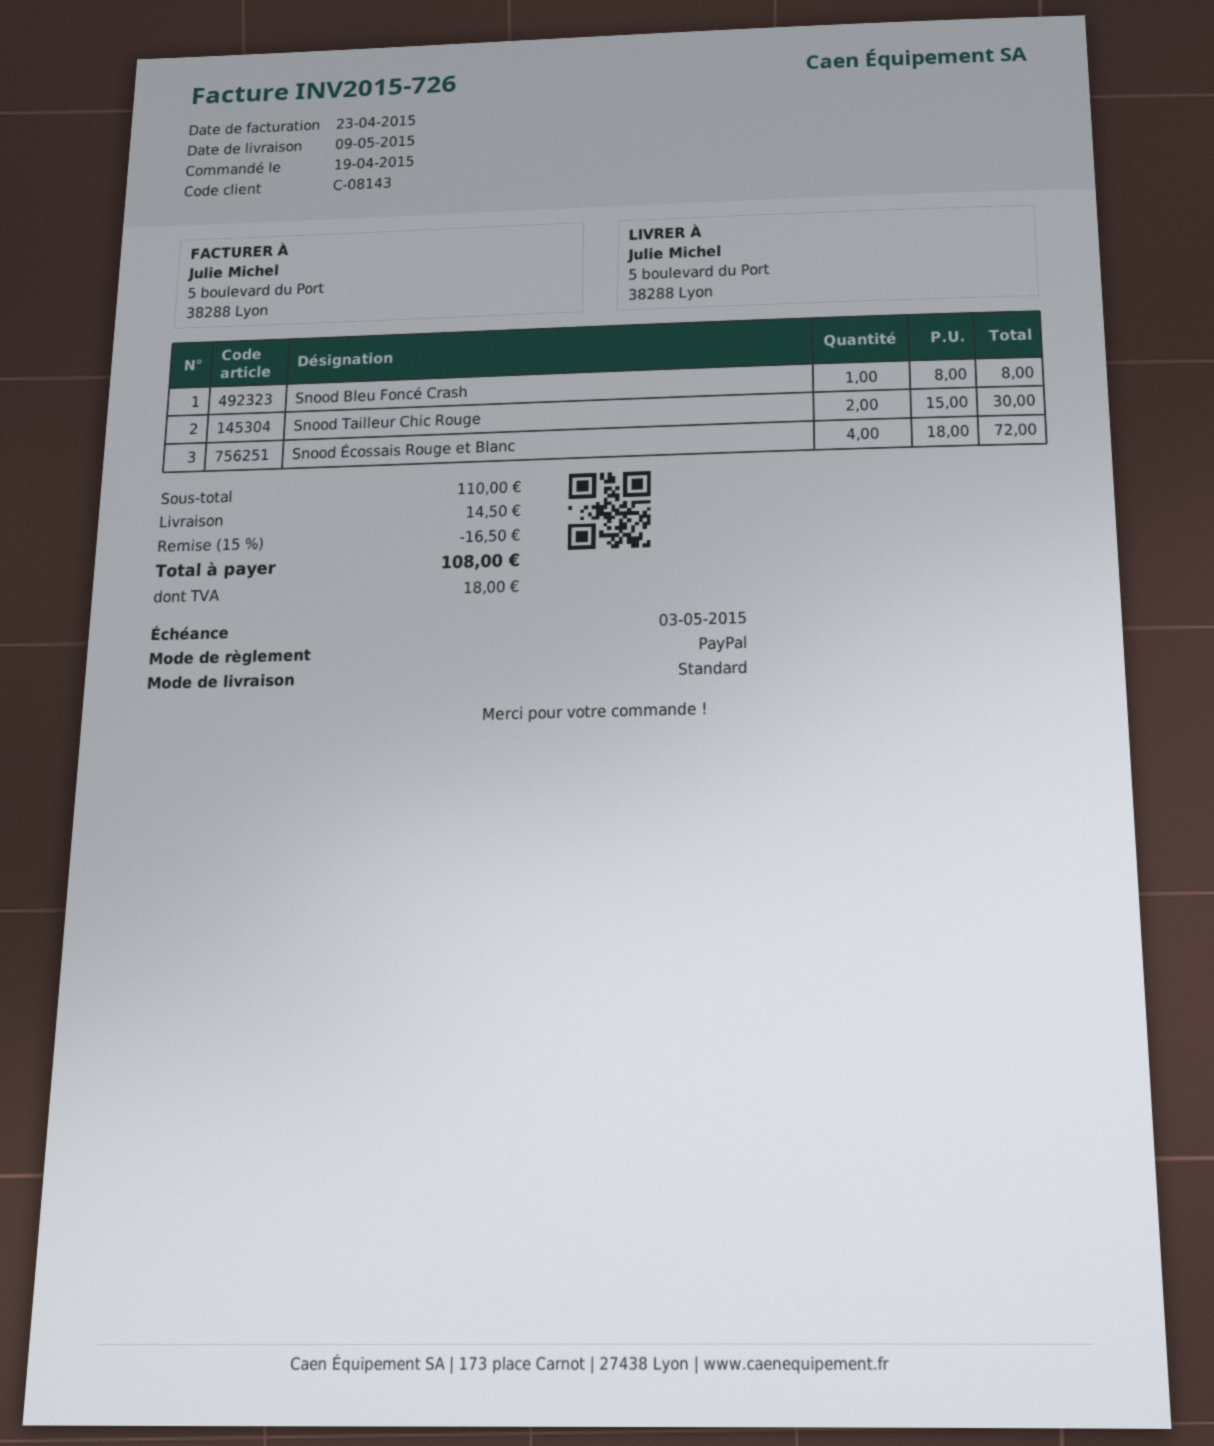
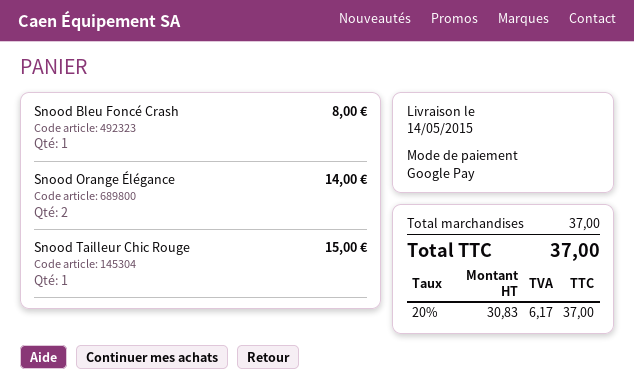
delivery date: 2015-05-09 -> 2015-05-14
payment method: PayPal -> Google Pay
Snood Tailleur Chic Rouge: 2 for 30.00 -> 1 for 15.00
Snood Écossais Rouge et Blanc: 4 for 72.00 -> none
Snood Orange Élégance: none -> 2 for 14.00
subtotal: 110.00 -> 37.00
discount: 15% = 16.50 -> none
shipping: 14.50 -> none
tax: 18.00 -> 6.17
total: 108.00 -> 37.00

